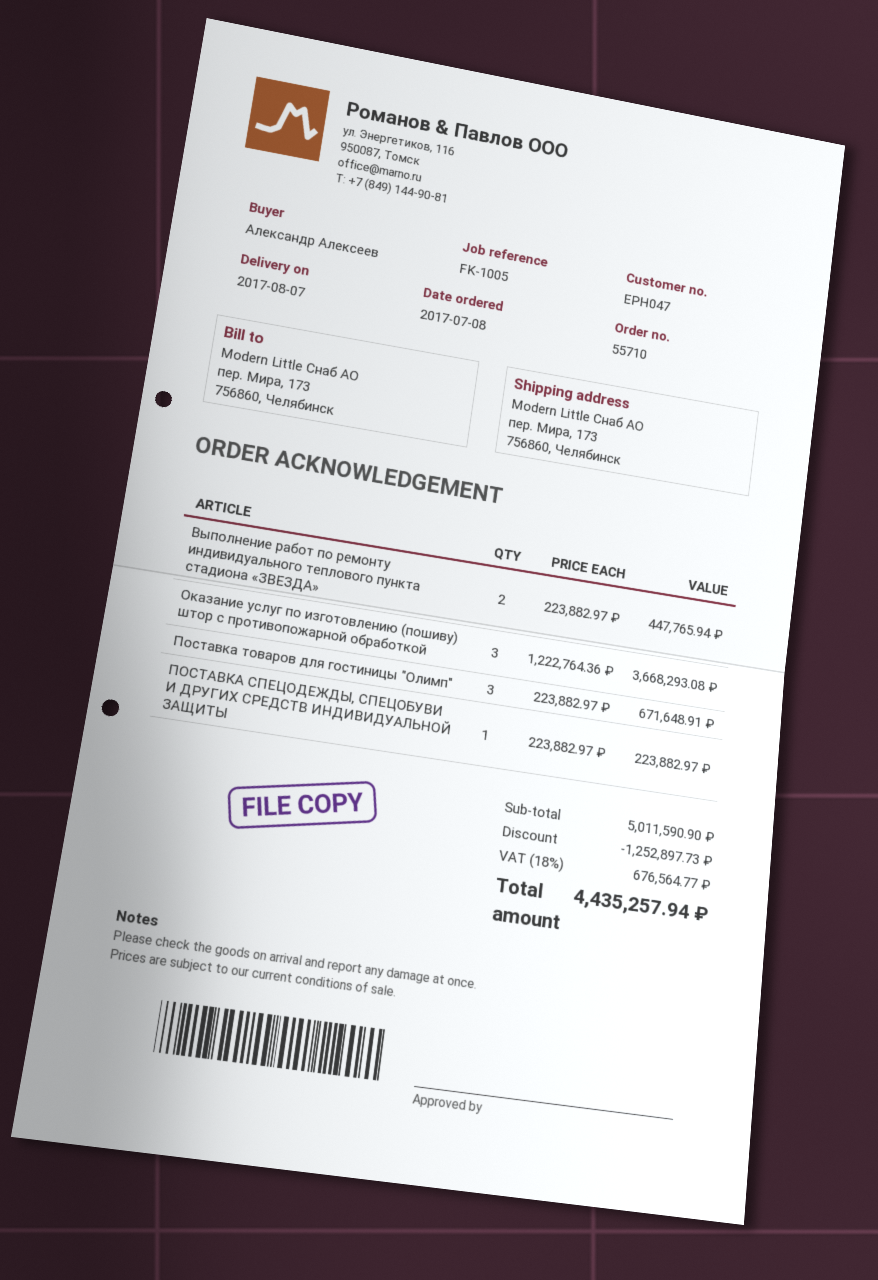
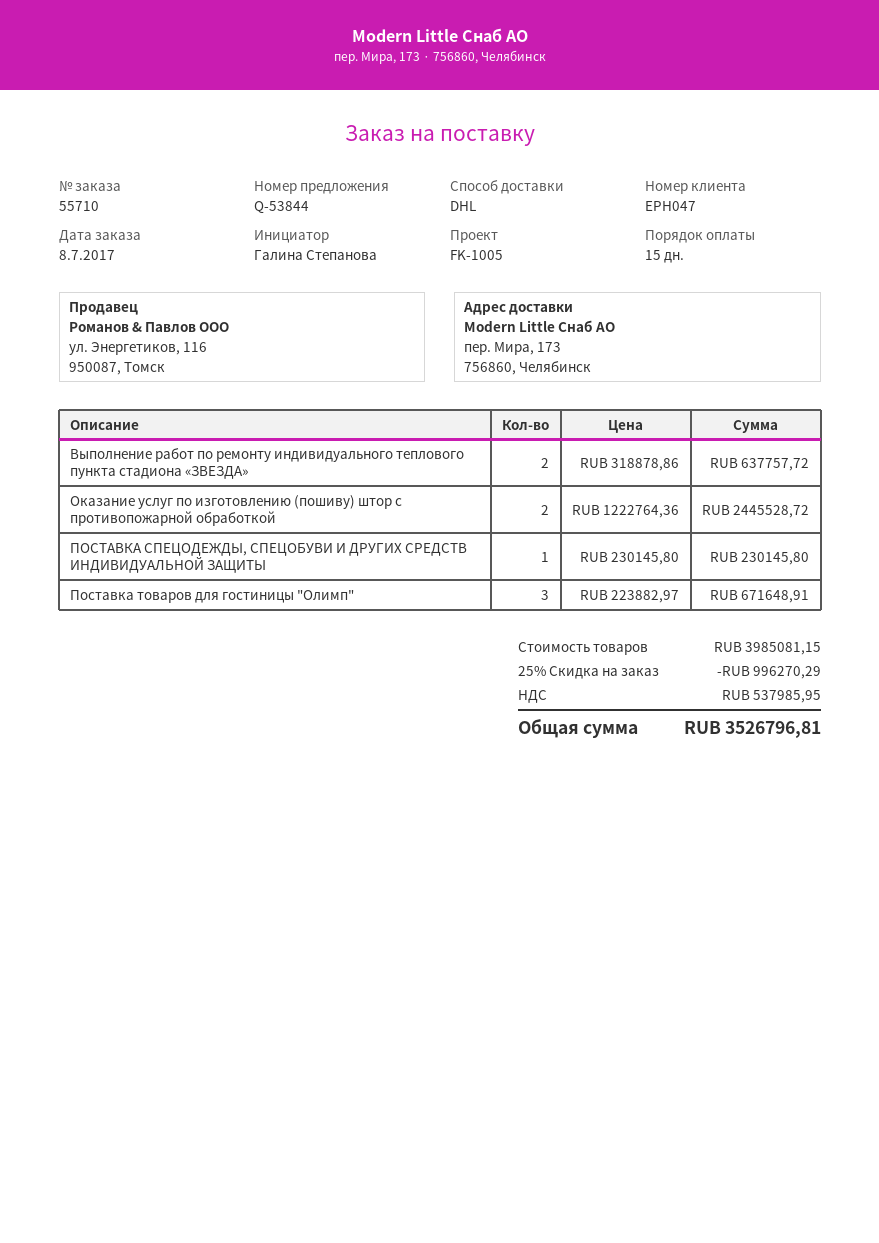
ordered by: Александр Алексеев -> Галина Степанова
Выполнение работ по ремонту индивидуального теплового пункта стадиона «ЗВЕЗДА»: 2 x 223882.97 = 447765.94 -> 2 x 318878.86 = 637757.72
Оказание услуг по изготовлению (пошиву) штор с противопожарной обработкой: 3 x 1222764.36 = 3668293.08 -> 2 x 1222764.36 = 2445528.72
ПОСТАВКА СПЕЦОДЕЖДЫ, СПЕЦОБУВИ И ДРУГИХ СРЕДСТВ ИНДИВИДУАЛЬНОЙ ЗАЩИТЫ: 1 x 223882.97 = 223882.97 -> 1 x 230145.80 = 230145.80
subtotal: 5011590.90 -> 3985081.15
discount: 1252897.73 -> 996270.29
tax: 676564.77 -> 537985.95
total: 4435257.94 -> 3526796.81

